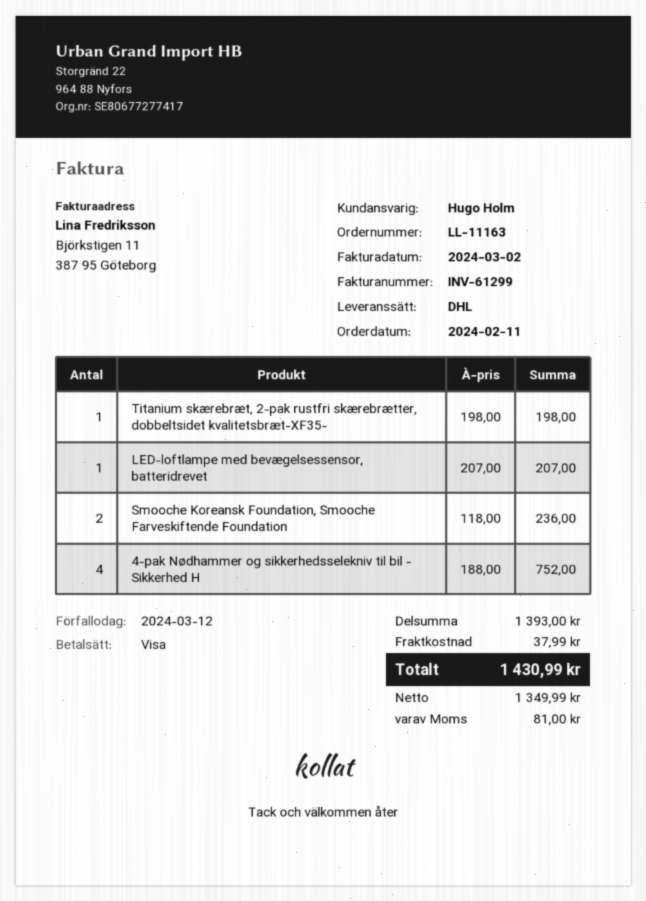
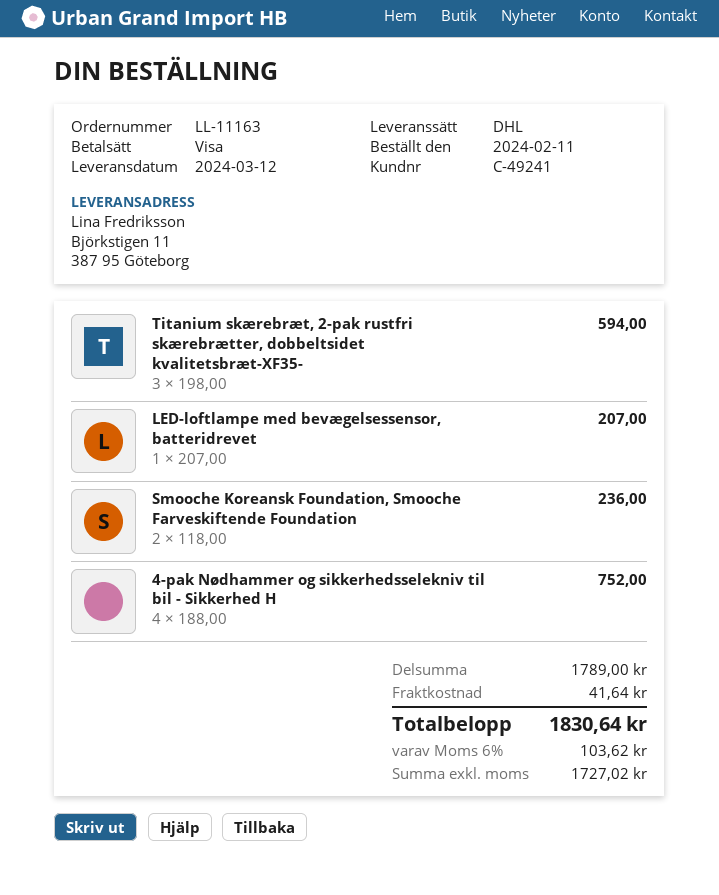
Titanium skærebræt, 2-pak rustfri skærebrætter, dobbeltsidet kvalitetsbræt-XF35-: 1 x 198.00 = 198.00 -> 3 x 198.00 = 594.00
subtotal: 1393.00 -> 1789.00
shipping: 37.99 -> 41.64
net: 1349.99 -> 1727.02
tax: 81.00 -> 103.62
total: 1430.99 -> 1830.64

